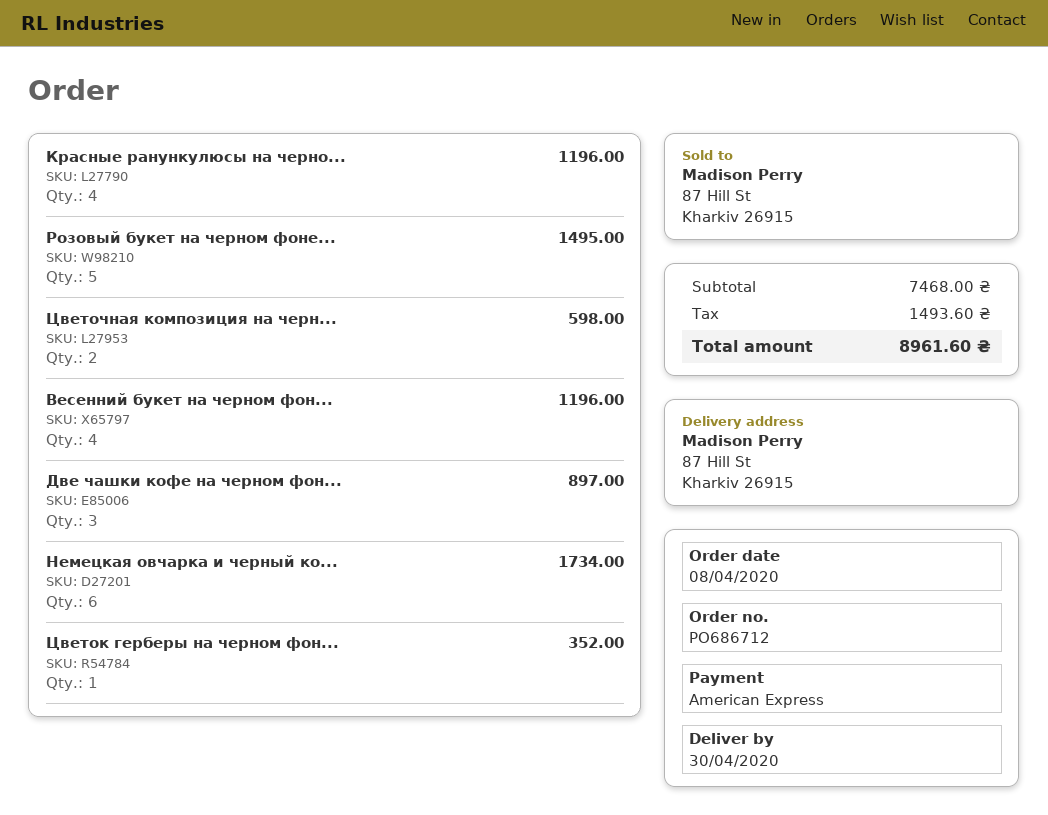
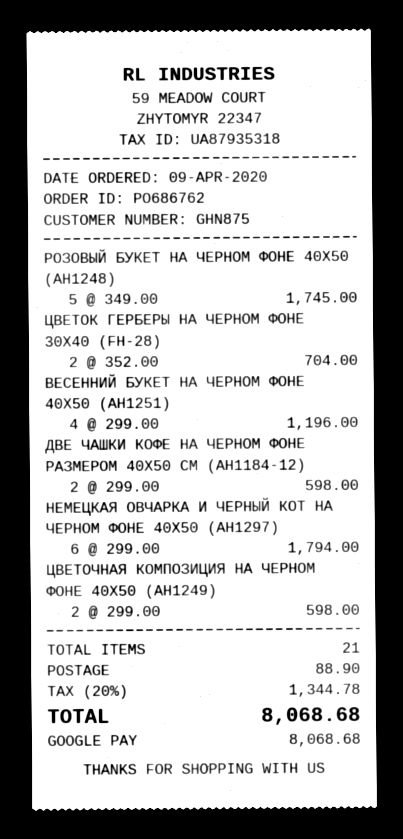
order number: PO686712 -> PO686762
order date: 2020-04-08 -> 2020-04-09
payment method: American Express -> Google Pay
Красные ранункулюсы на черно...: 4 for 1196.00 -> none
Розовый букет на черном фоне...: 5 for 1495.00 -> 5 for 1745.00
Две чашки кофе на черном фон...: 3 for 897.00 -> 2 for 598.00
Немецкая овчарка и черный ко...: 6 for 1734.00 -> 6 for 1794.00
Цветок герберы на черном фон...: 1 for 352.00 -> 2 for 704.00
shipping: none -> 88.90
tax: 1493.60 -> 1344.78
total: 8961.60 -> 8068.68

